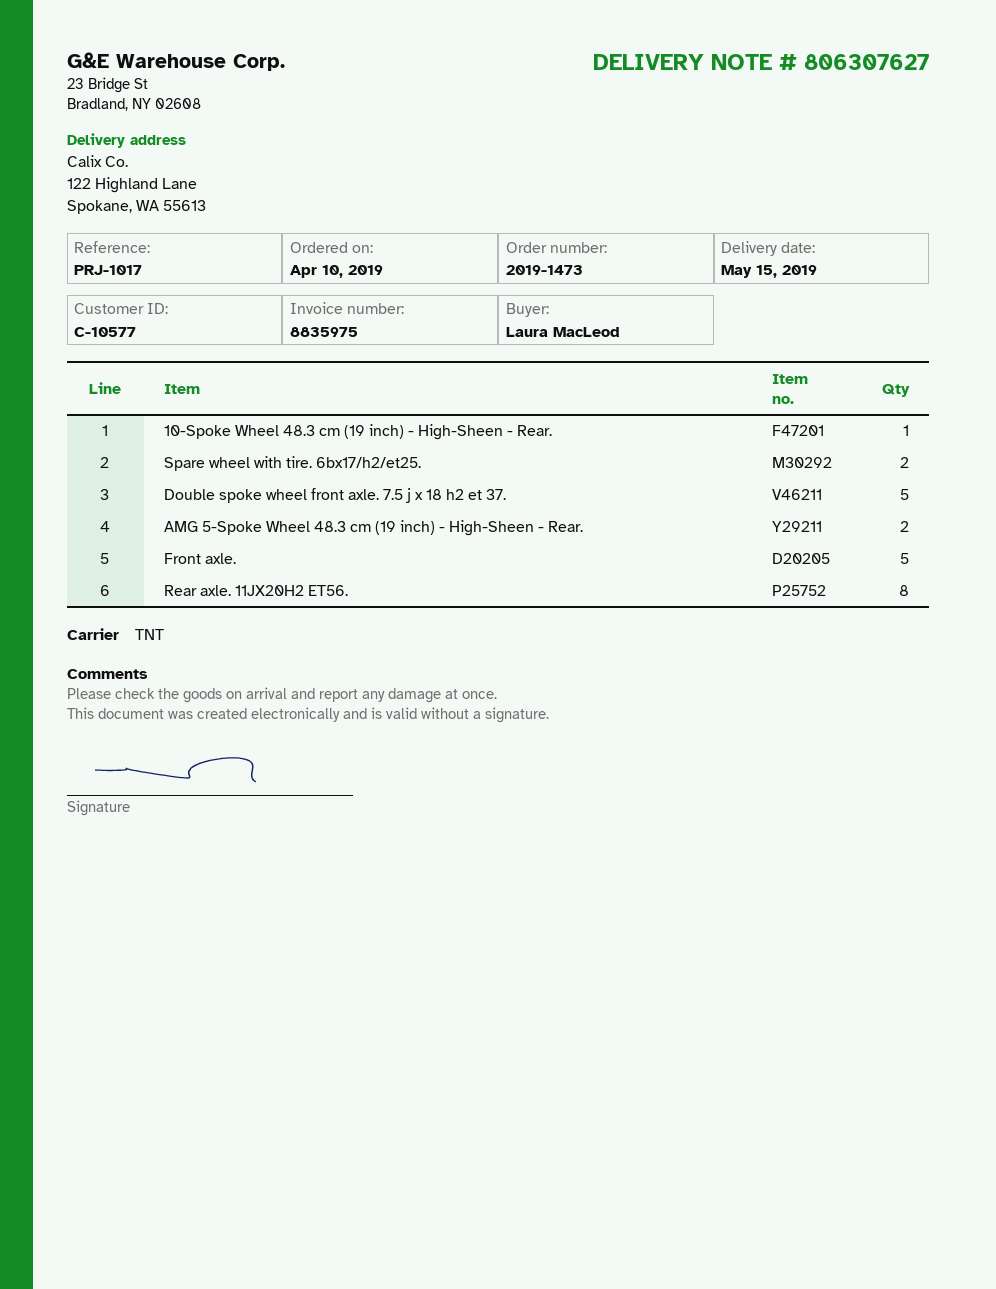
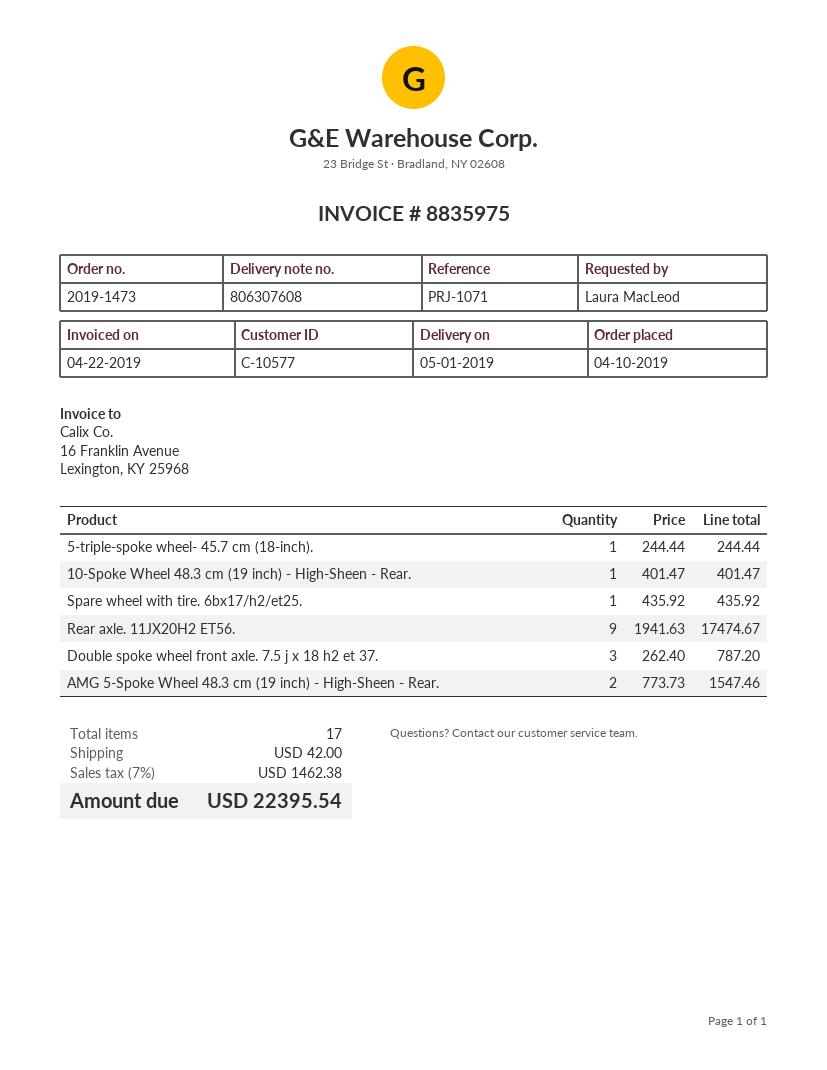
delivery note number: 806307627 -> 806307608
delivery date: 2019-05-15 -> 2019-05-01
reference: PRJ-1017 -> PRJ-1071
Spare wheel with tire. 6bx17/h2/et25.: 2 -> 1
Double spoke wheel front axle. 7.5 j x 18 h2 et 37.: 5 -> 3
Front axle.: 5 -> none
Rear axle. 11JX20H2 ET56.: 8 -> 9
5-triple-spoke wheel- 45.7 cm (18-inch).: none -> 1

